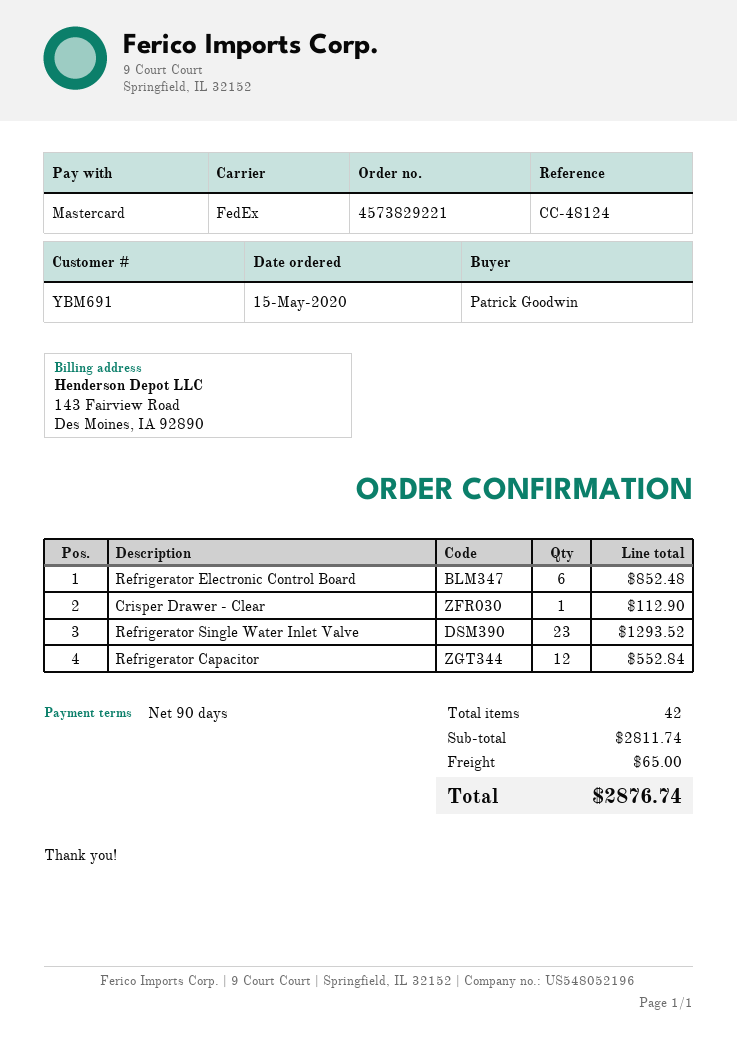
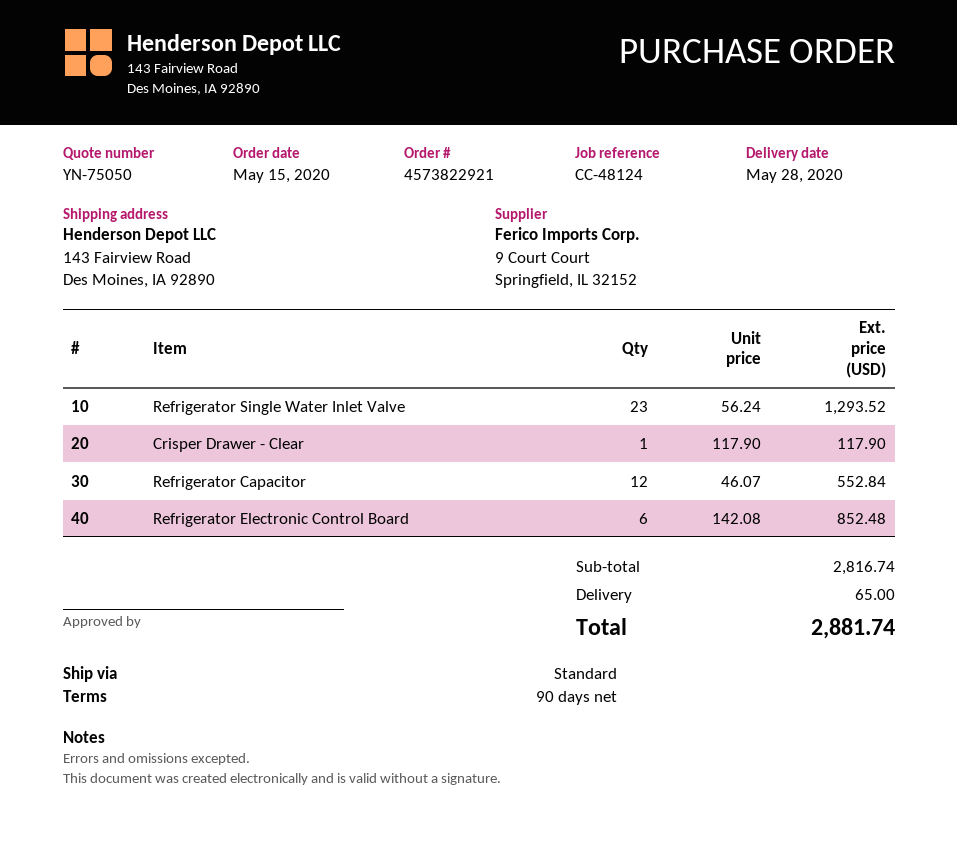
order number: 4573829221 -> 4573822921
shipping method: FedEx -> standard
Crisper Drawer - Clear: 1 for 112.90 -> 1 for 117.90
subtotal: 2811.74 -> 2816.74
total: 2876.74 -> 2881.74

